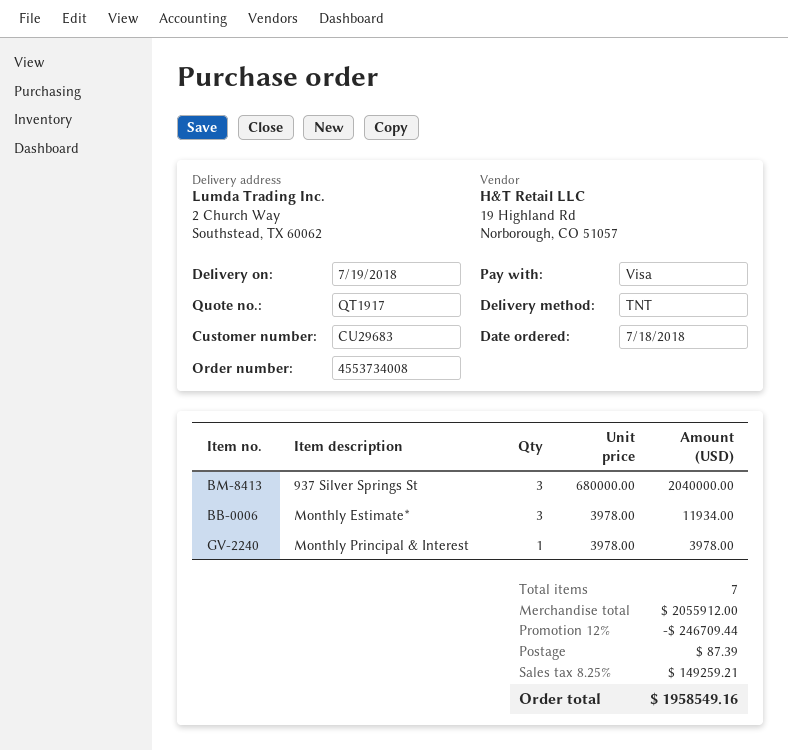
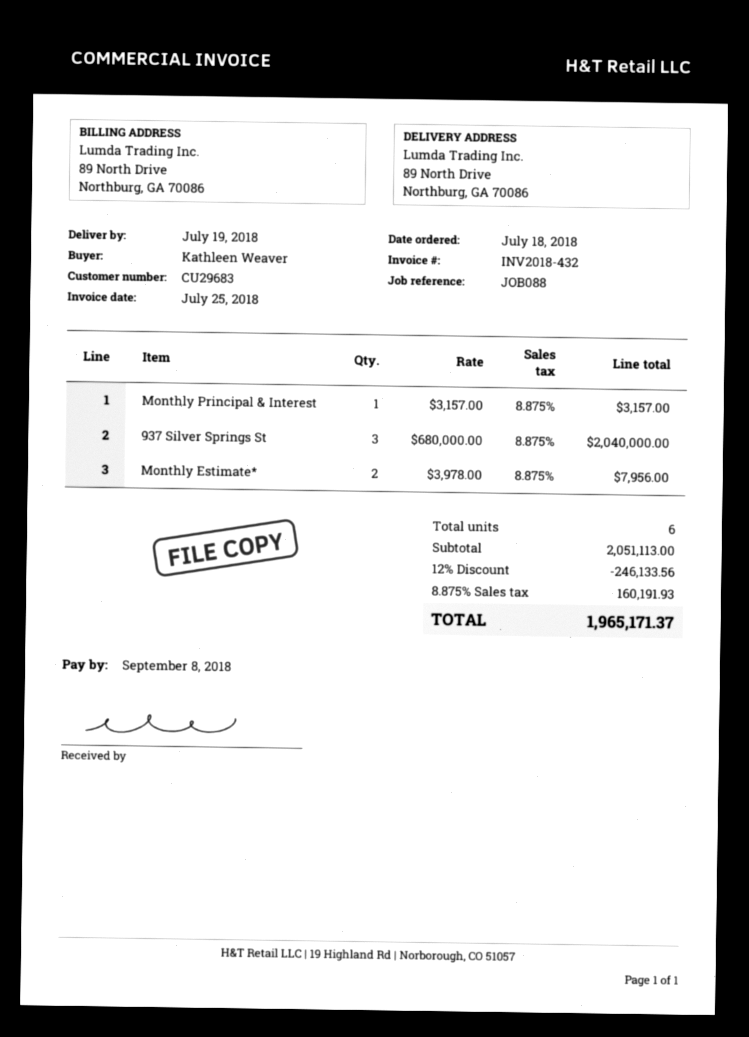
ship to: 2 Church Way, Southstead, TX 60062 -> 89 North Drive, Northburg, GA 70086
Monthly Estimate*: 3 x 3978.00 = 11934.00 -> 2 x 3978.00 = 7956.00
Monthly Principal & Interest: 1 x 3978.00 = 3978.00 -> 1 x 3157.00 = 3157.00
total quantity: 7 -> 6
subtotal: 2055912.00 -> 2051113.00
discount: 12% = 246709.44 -> 12% = 246133.56
shipping: 87.39 -> none
tax: 8.25% = 149259.21 -> 8.875% = 160191.93
total: 1958549.16 -> 1965171.37

